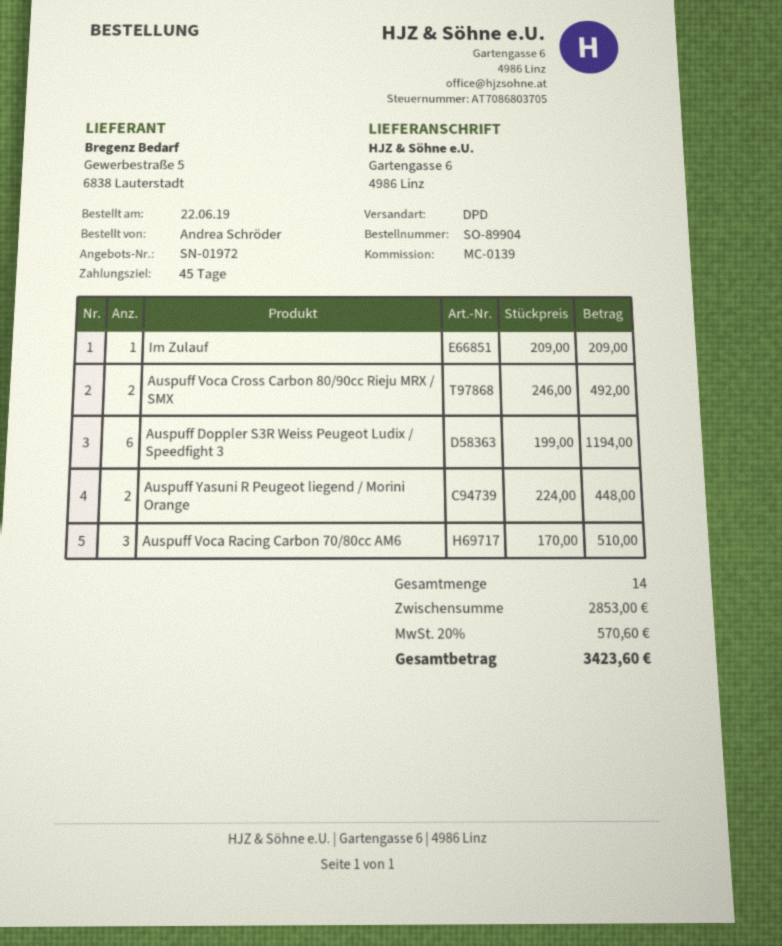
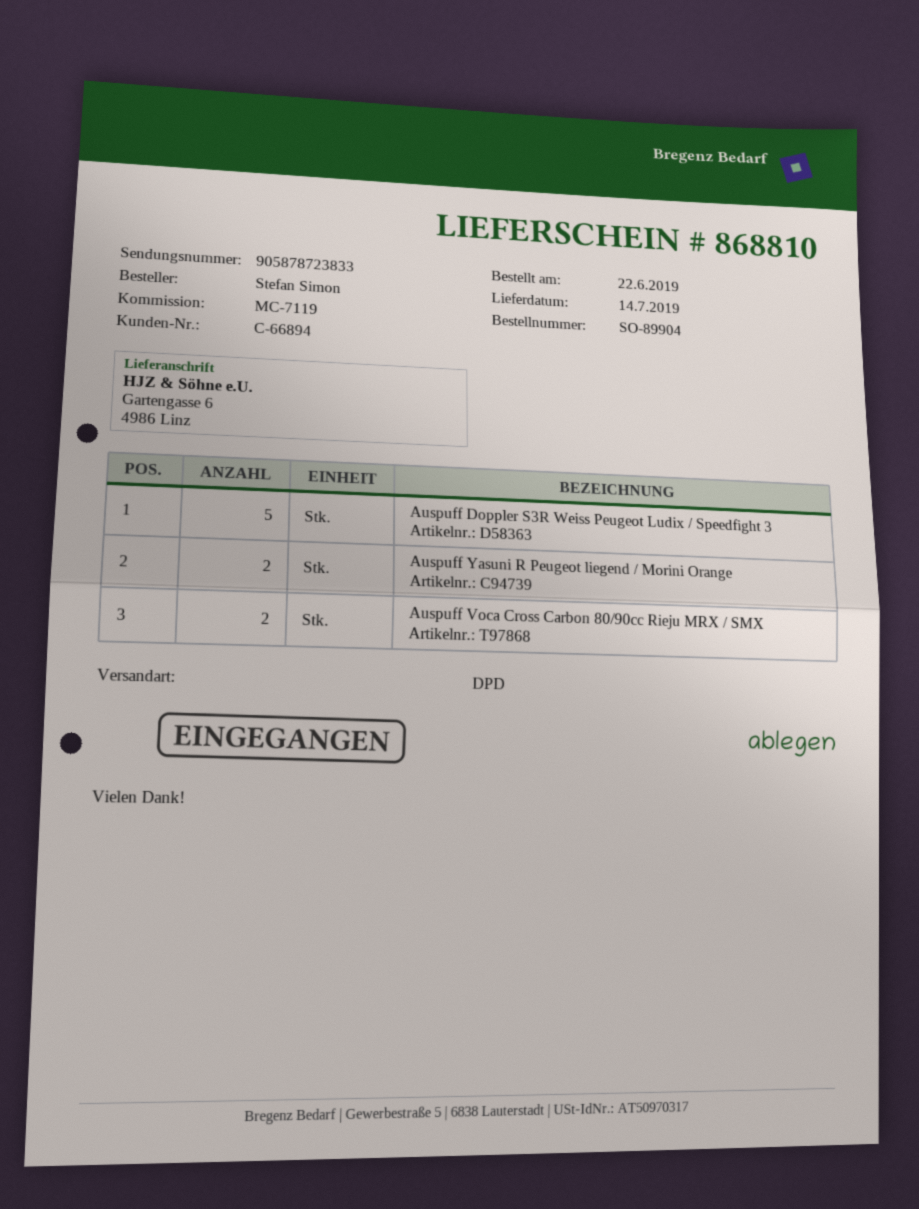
reference: MC-0139 -> MC-7119
ordered by: Andrea Schröder -> Stefan Simon
Im Zulauf: 1 -> none
Auspuff Doppler S3R Weiss Peugeot Ludix / Speedfight 3: 6 -> 5
Auspuff Voca Racing Carbon 70/80cc AM6: 3 -> none

